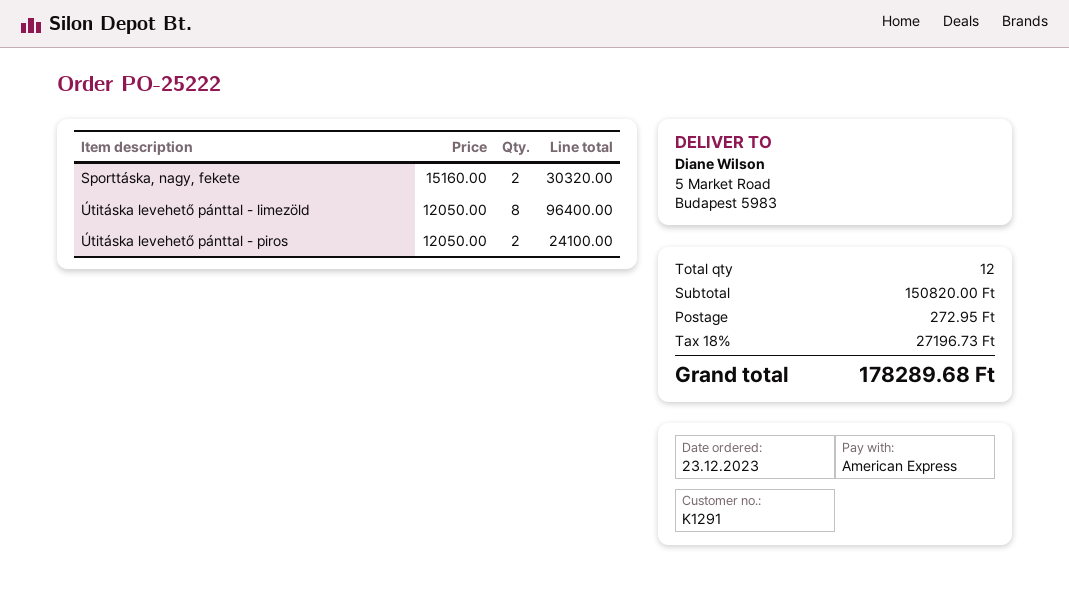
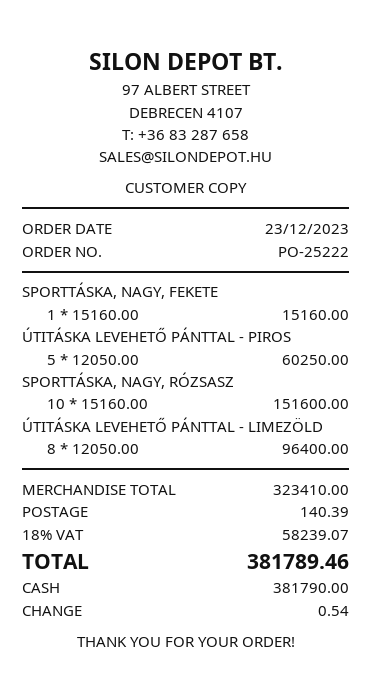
payment method: American Express -> cash
Sporttáska, nagy, fekete: 2 x 15160.00 = 30320.00 -> 1 x 15160.00 = 15160.00
Útitáska levehető pánttal - piros: 2 x 12050.00 = 24100.00 -> 5 x 12050.00 = 60250.00
SPORTTÁSKA, NAGY, RÓZSASZ: none -> 10 x 15160.00 = 151600.00
subtotal: 150820.00 -> 323410.00
shipping: 272.95 -> 140.39
tax: 18% = 27196.73 -> 18% = 58239.07
total: 178289.68 -> 381789.46

